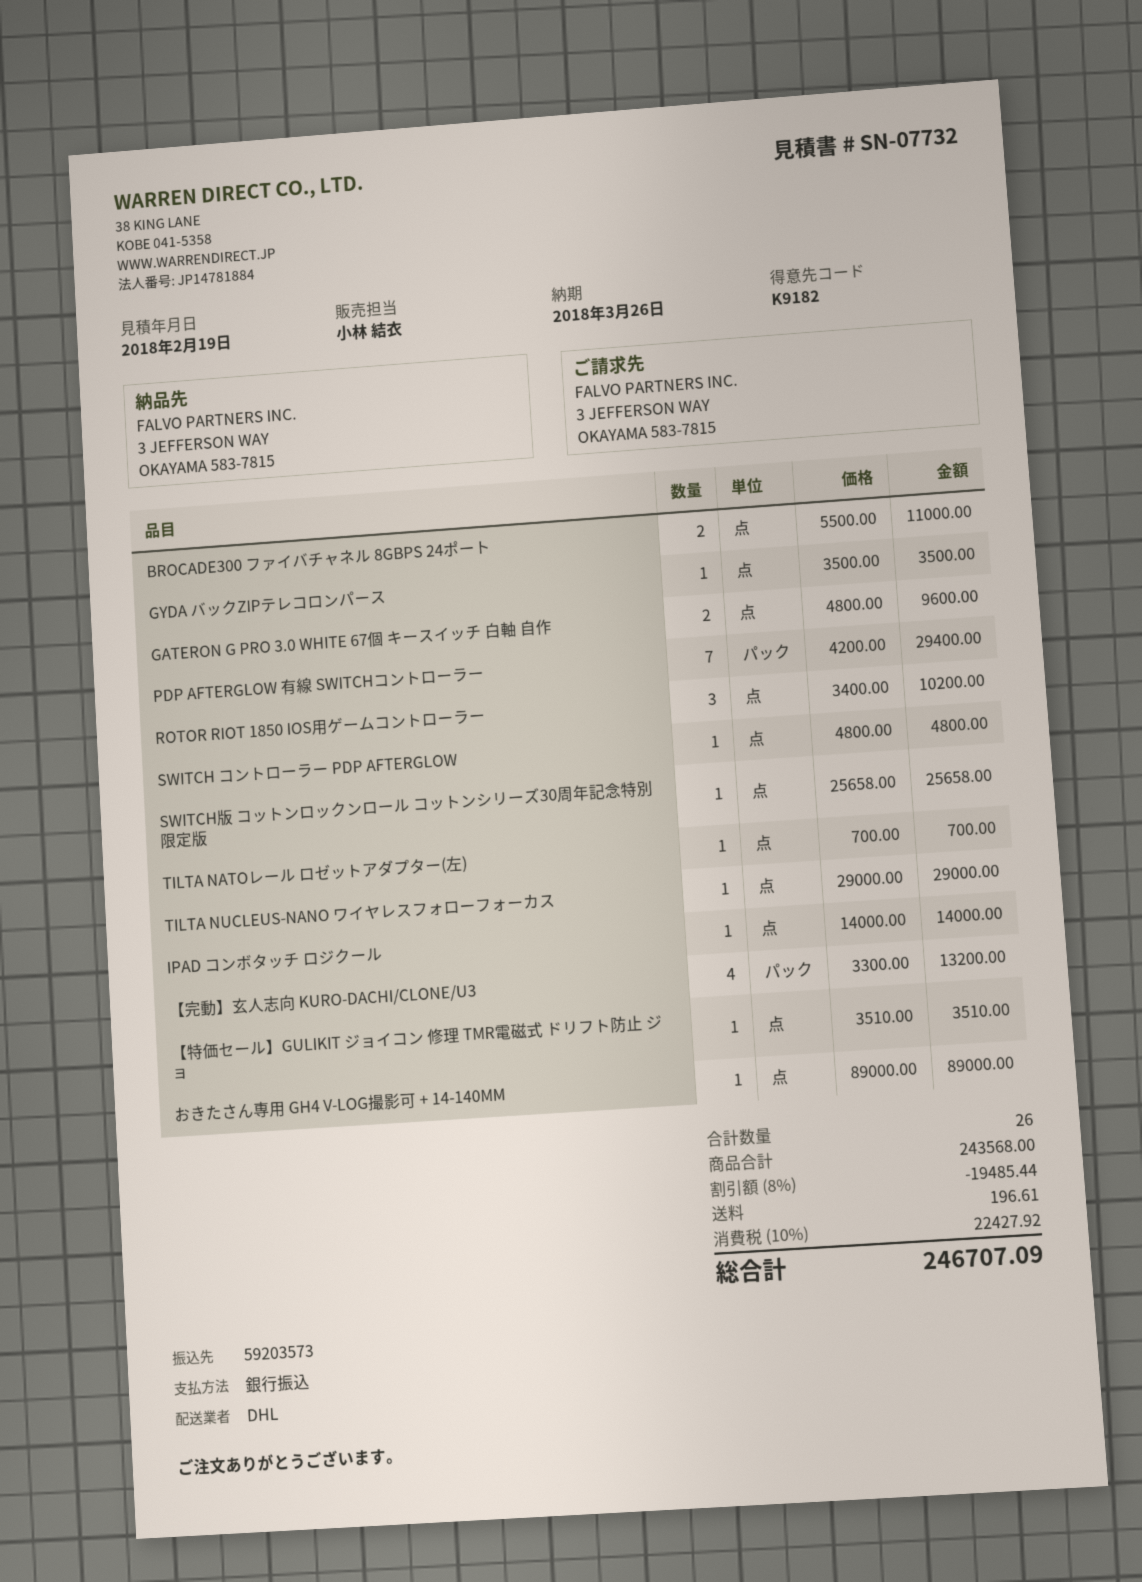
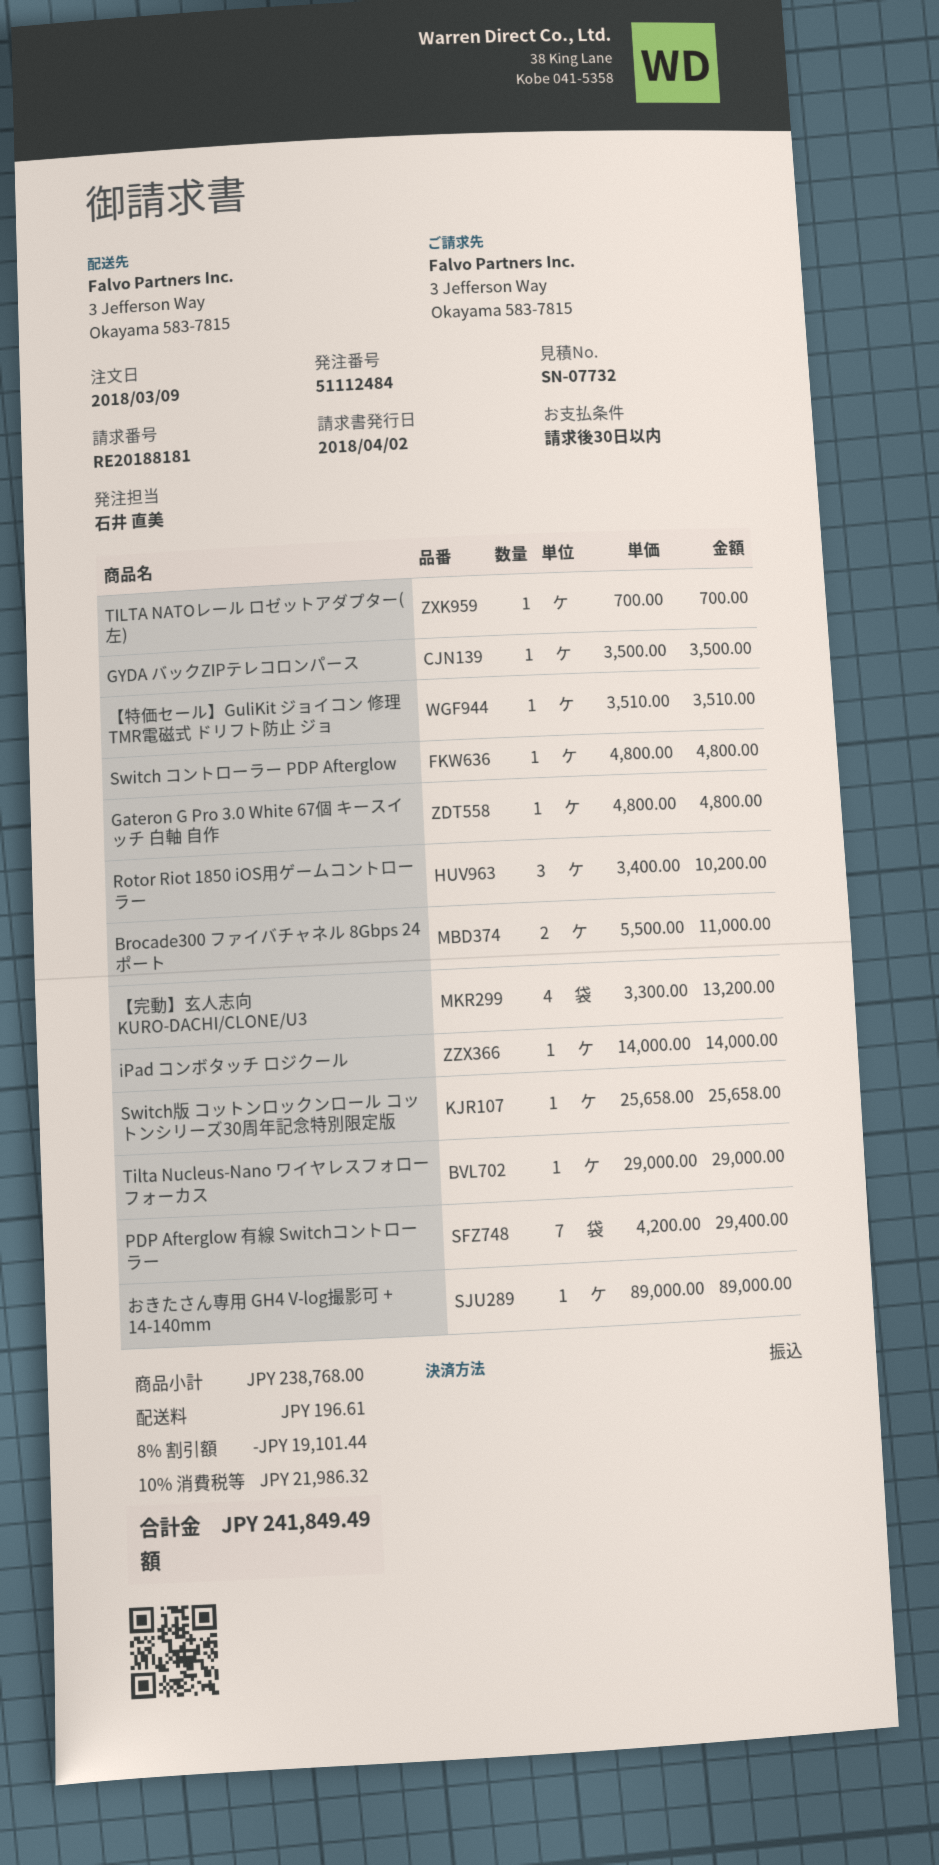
GATERON G PRO 3.0 WHITE 67個 キースイッチ 白軸 自作: 2 x 4800.00 = 9600.00 -> 1 x 4800.00 = 4800.00
subtotal: 243568.00 -> 238768.00
discount: 8% = 19485.44 -> 8% = 19101.44
tax: 10% = 22427.92 -> 10% = 21986.32
total: 246707.09 -> 241849.49

